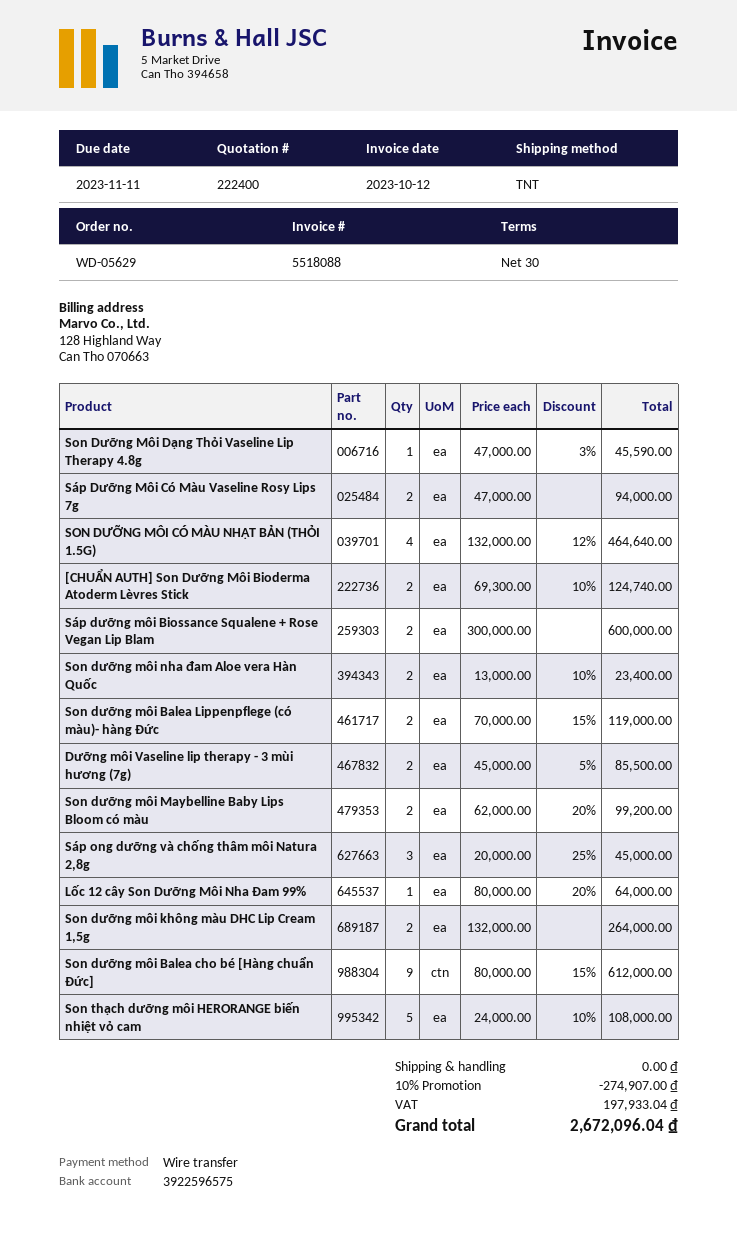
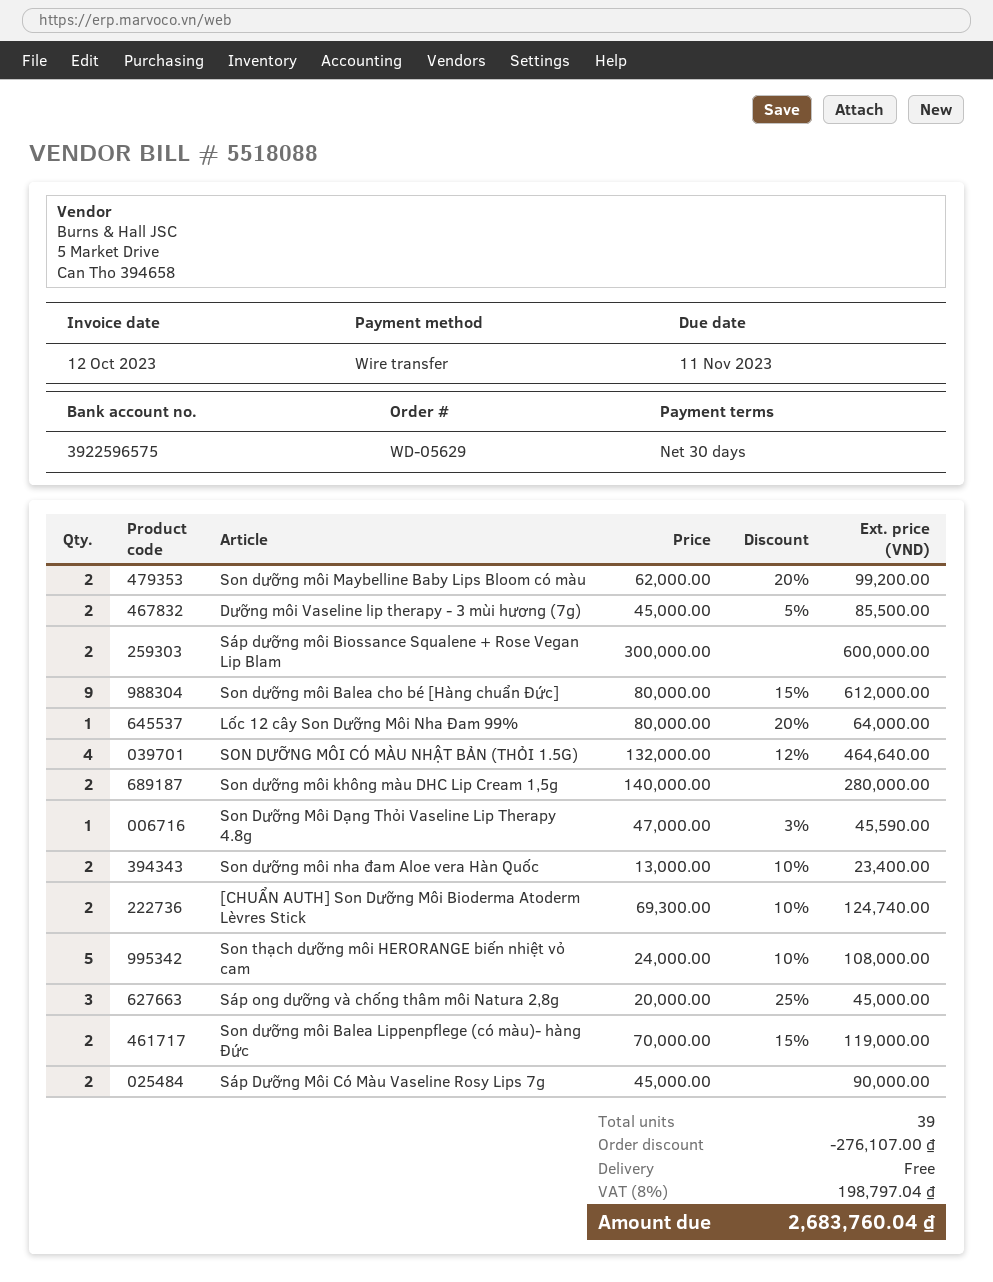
Sáp Dưỡng Môi Có Màu Vaseline Rosy Lips 7g: 2 x 47000.00 = 94000.00 -> 2 x 45000.00 = 90000.00
Son dưỡng môi không màu DHC Lip Cream 1,5g: 2 x 132000.00 = 264000.00 -> 2 x 140000.00 = 280000.00
discount: 274907.00 -> 276107.00
tax: 197933.04 -> 198797.04
total: 2672096.04 -> 2683760.04

